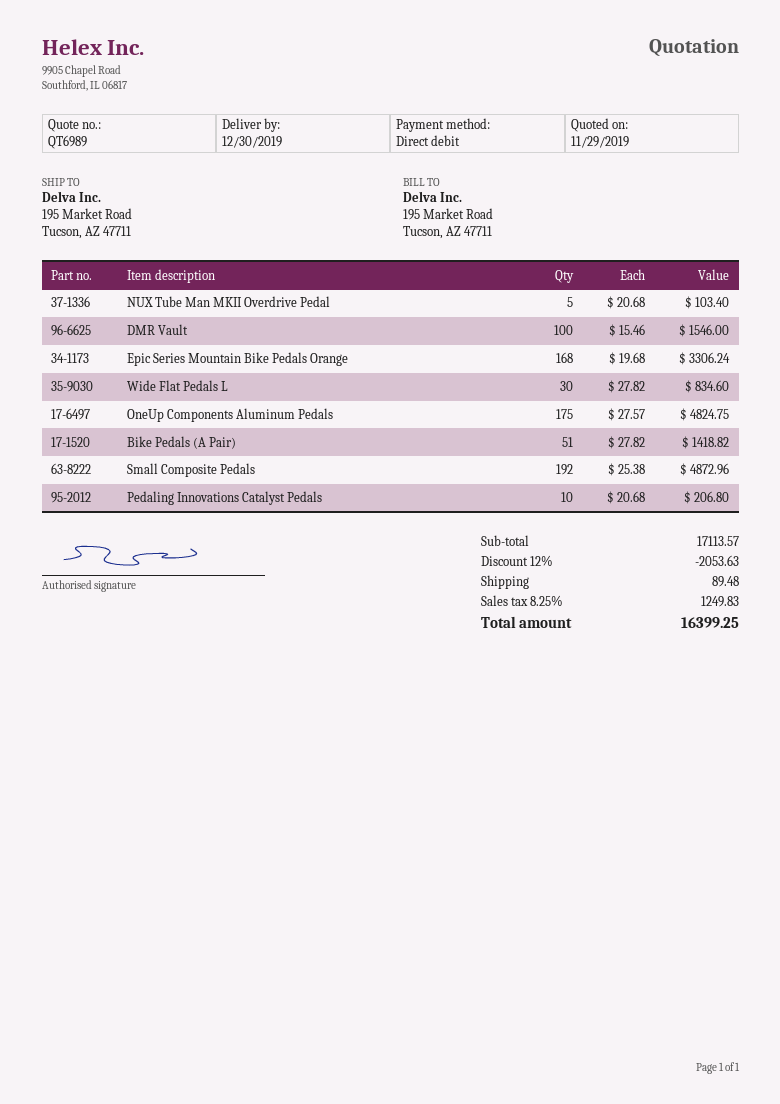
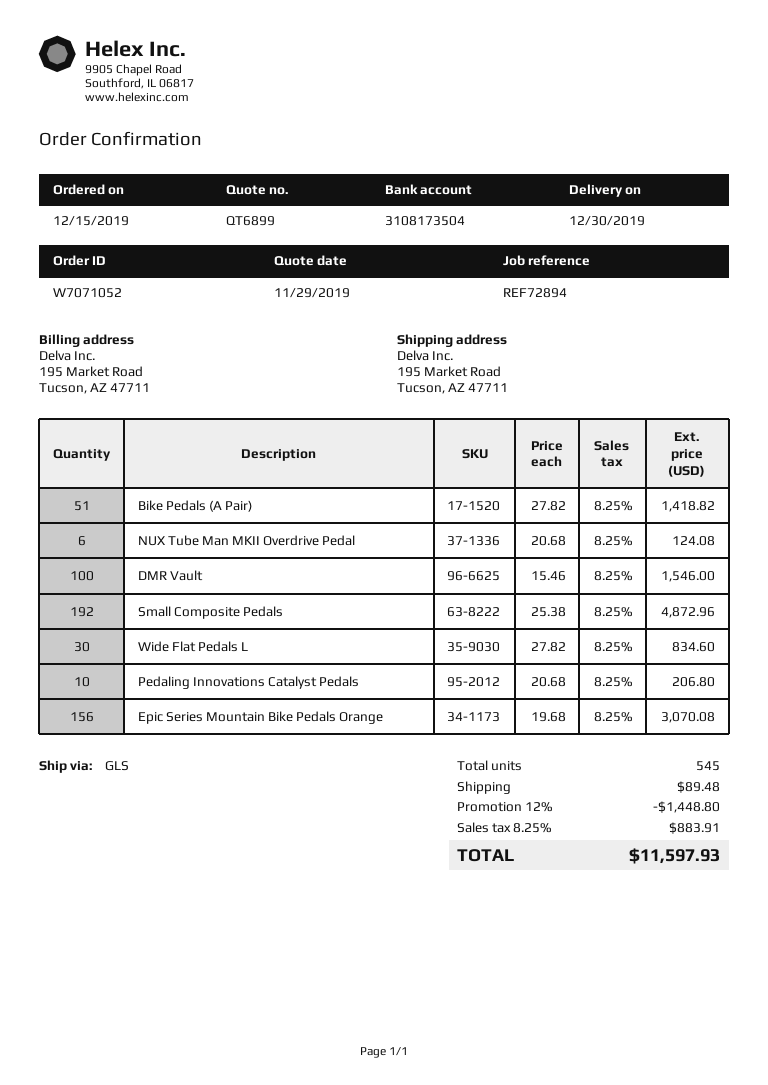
quote number: QT6989 -> QT6899
NUX Tube Man MKII Overdrive Pedal: 5 x 20.68 = 103.40 -> 6 x 20.68 = 124.08
Epic Series Mountain Bike Pedals Orange: 168 x 19.68 = 3306.24 -> 156 x 19.68 = 3070.08
OneUp Components Aluminum Pedals: 175 x 27.57 = 4824.75 -> none
discount: 12% = 2053.63 -> 12% = 1448.80
tax: 8.25% = 1249.83 -> 8.25% = 883.91
total: 16399.25 -> 11597.93

